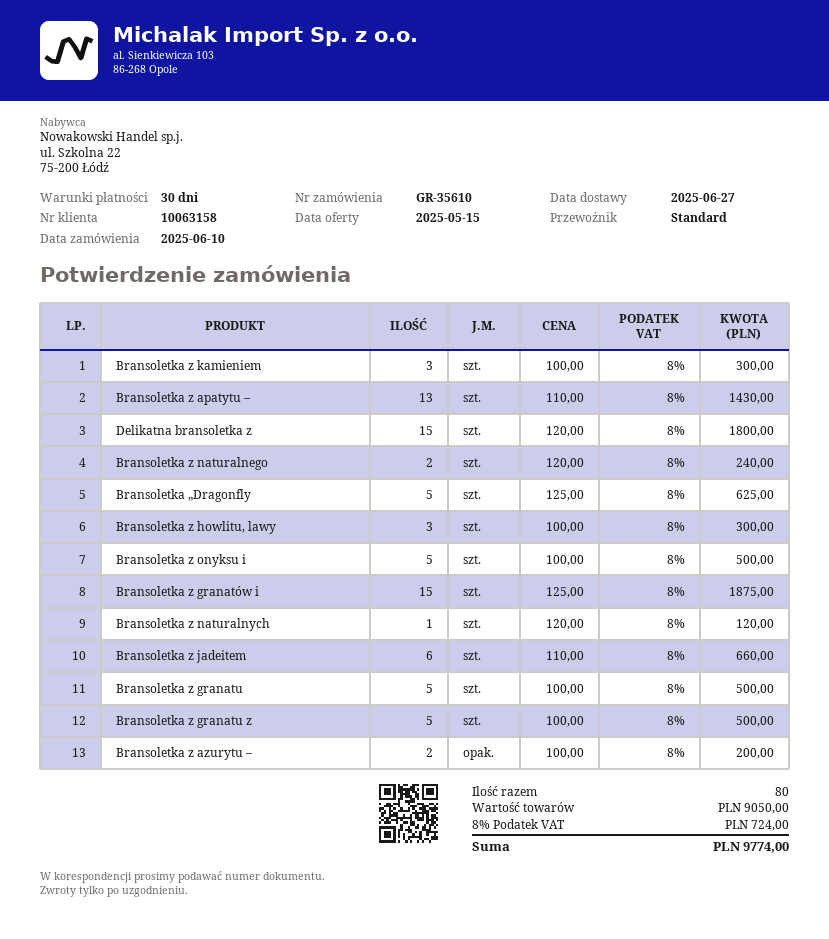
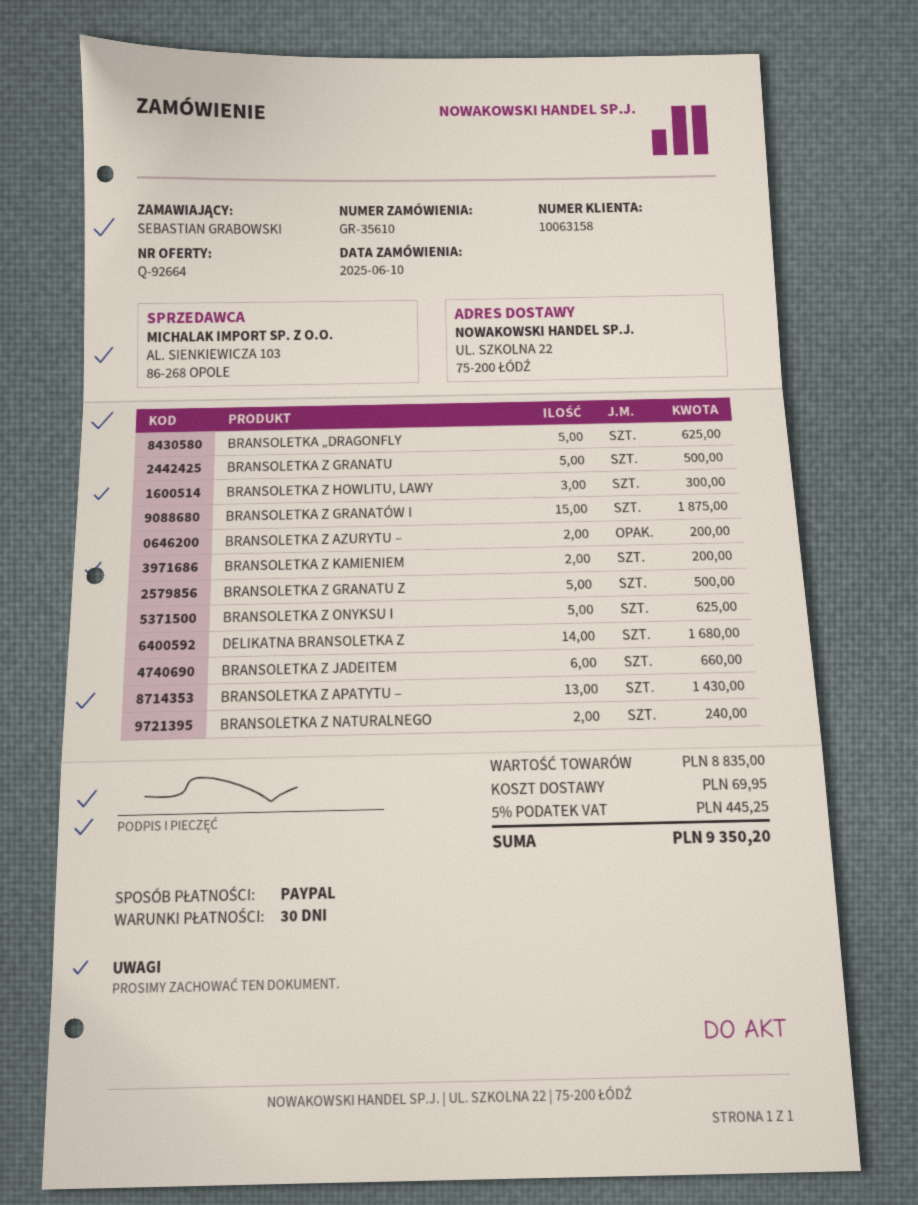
Bransoletka z kamieniem: 3 for 300.00 -> 2 for 200.00
Delikatna bransoletka z: 15 for 1800.00 -> 14 for 1680.00
Bransoletka z onyksu i: 5 for 500.00 -> 5 for 625.00
Bransoletka z naturalnych: 1 for 120.00 -> none
subtotal: 9050.00 -> 8835.00
shipping: none -> 69.95
tax: 8% = 724.00 -> 5% = 445.25
total: 9774.00 -> 9350.20

